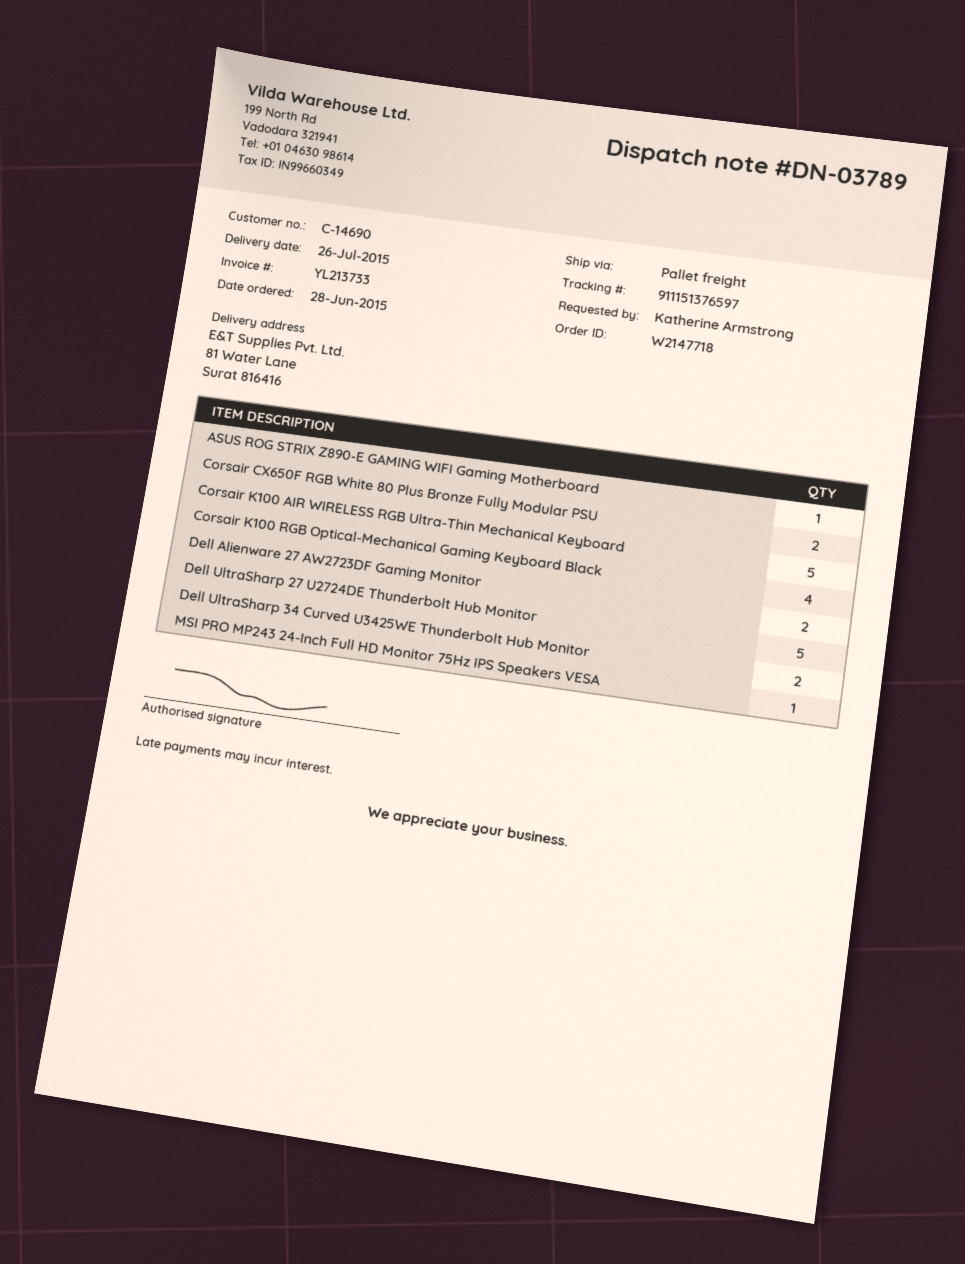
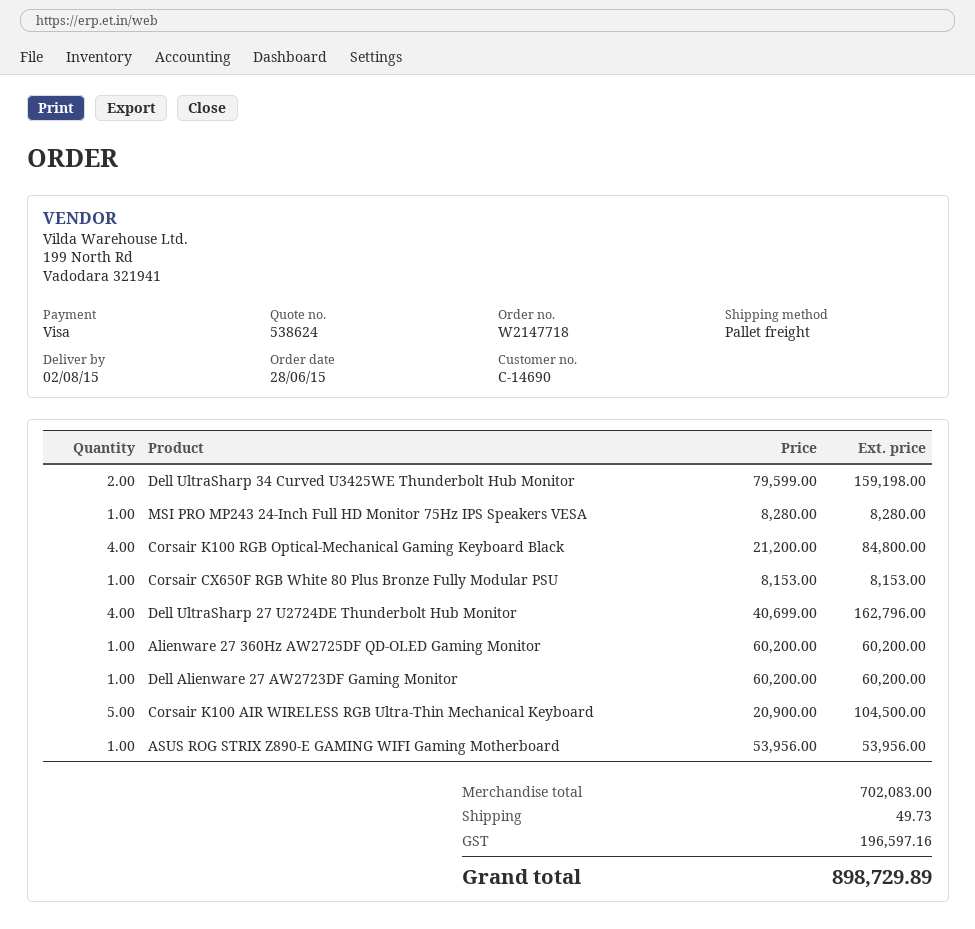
delivery date: 2015-07-26 -> 2015-08-02
Corsair CX650F RGB White 80 Plus Bronze Fully Modular PSU: 2 -> 1
Dell Alienware 27 AW2723DF Gaming Monitor: 2 -> 1
Dell UltraSharp 27 U2724DE Thunderbolt Hub Monitor: 5 -> 4
Alienware 27 360Hz AW2725DF QD-OLED Gaming Monitor: none -> 1

